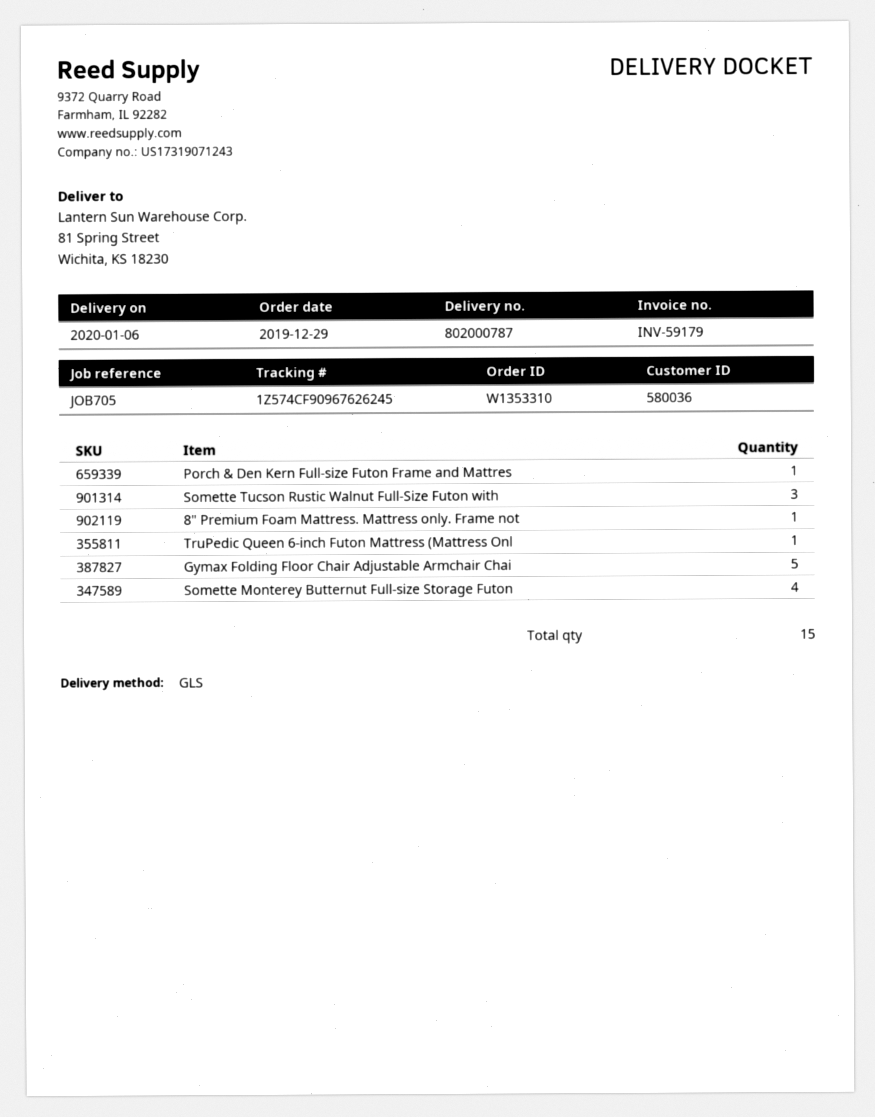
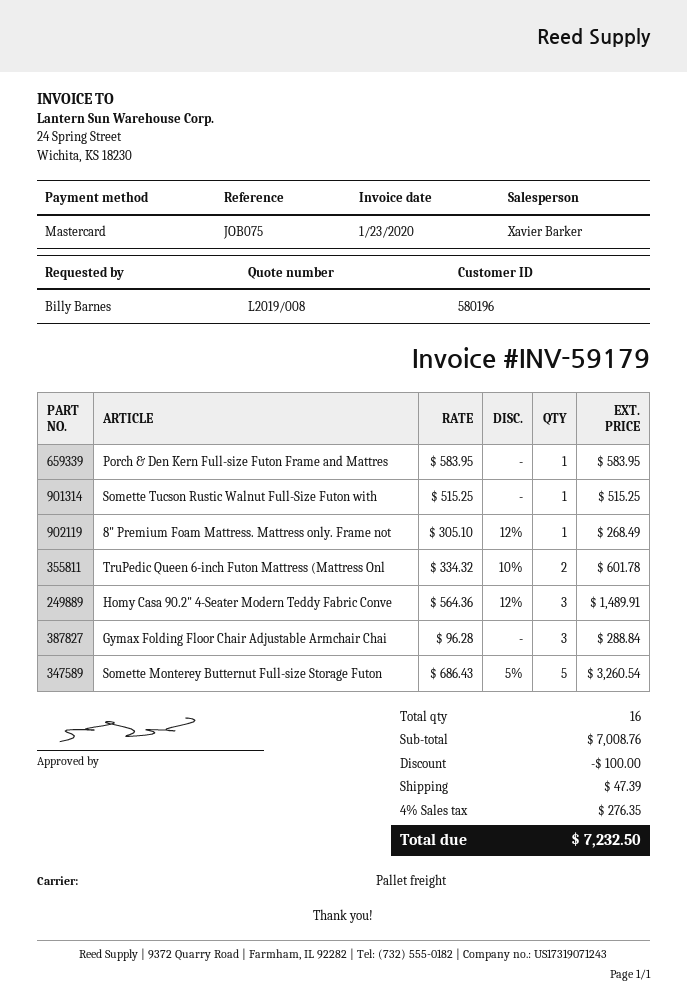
customer number: 580036 -> 580196
reference: JOB705 -> JOB075
shipping method: GLS -> pallet freight
Somette Tucson Rustic Walnut Full-Size Futon with: 3 -> 1
TruPedic Queen 6-inch Futon Mattress (Mattress Onl: 1 -> 2
Gymax Folding Floor Chair Adjustable Armchair Chai: 5 -> 3
Somette Monterey Butternut Full-size Storage Futon: 4 -> 5
Homy Casa 90.2" 4-Seater Modern Teddy Fabric Conve: none -> 3
total quantity: 15 -> 16

